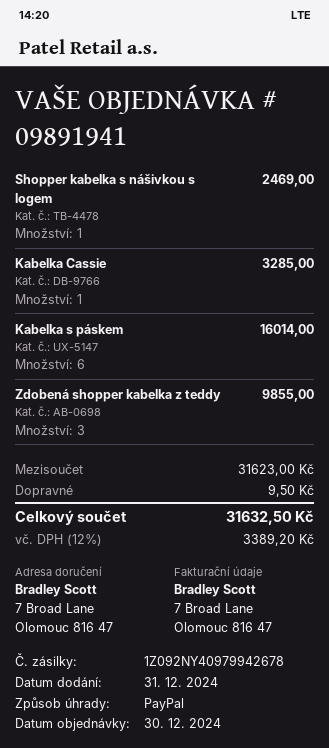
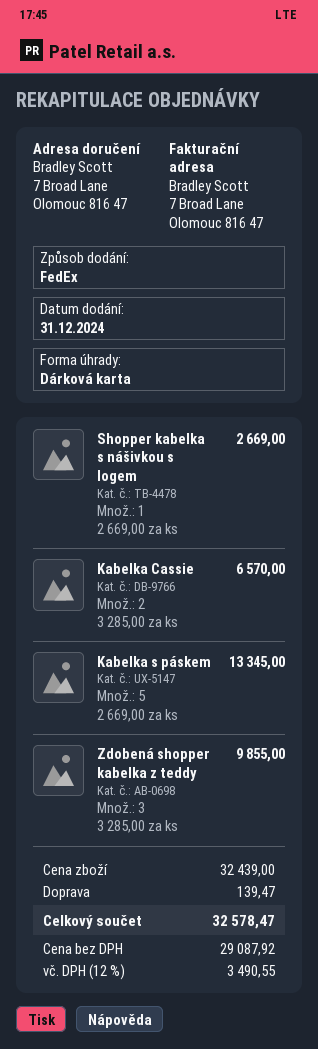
payment method: PayPal -> gift card
Shopper kabelka s nášivkou s logem: 1 for 2469.00 -> 1 for 2669.00
Kabelka Cassie: 1 for 3285.00 -> 2 for 6570.00
Kabelka s páskem: 6 for 16014.00 -> 5 for 13345.00
subtotal: 31623.00 -> 32439.00
shipping: 9.50 -> 139.47
tax: 12% = 3389.20 -> 12% = 3490.55
total: 31632.50 -> 32578.47

